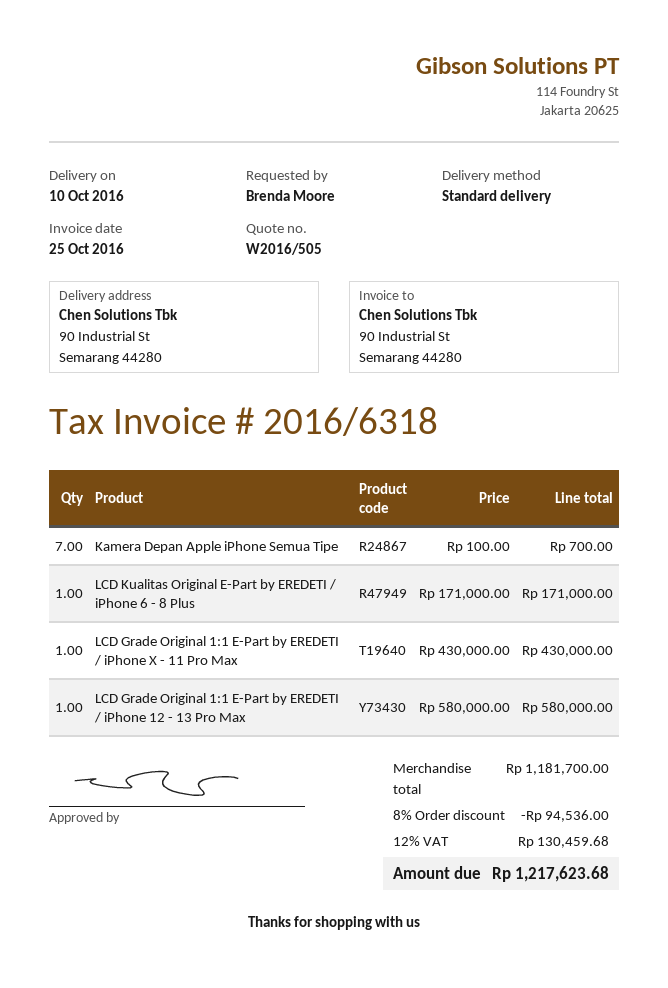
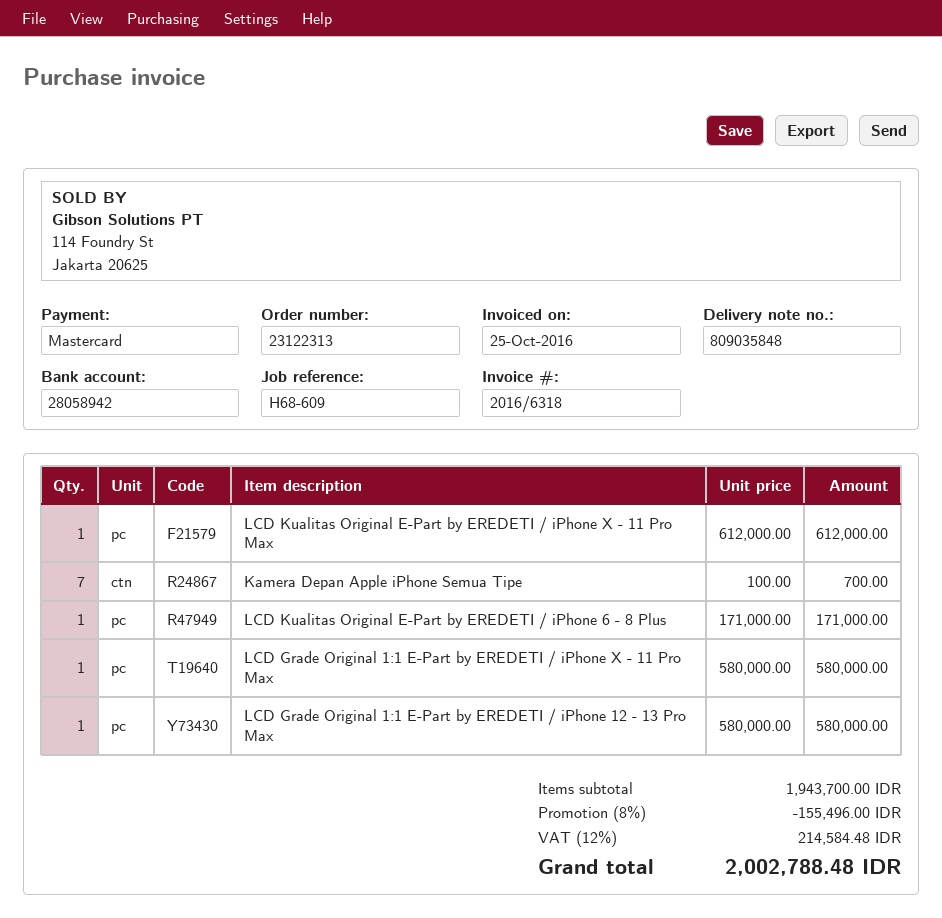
LCD Grade Original 1:1 E-Part by EREDETI / iPhone X - 11 Pro Max: 1 x 430000.00 = 430000.00 -> 1 x 580000.00 = 580000.00
LCD Kualitas Original E-Part by EREDETI / iPhone X - 11 Pro Max: none -> 1 x 612000.00 = 612000.00
subtotal: 1181700.00 -> 1943700.00
discount: 8% = 94536.00 -> 8% = 155496.00
tax: 12% = 130459.68 -> 12% = 214584.48
total: 1217623.68 -> 2002788.48

